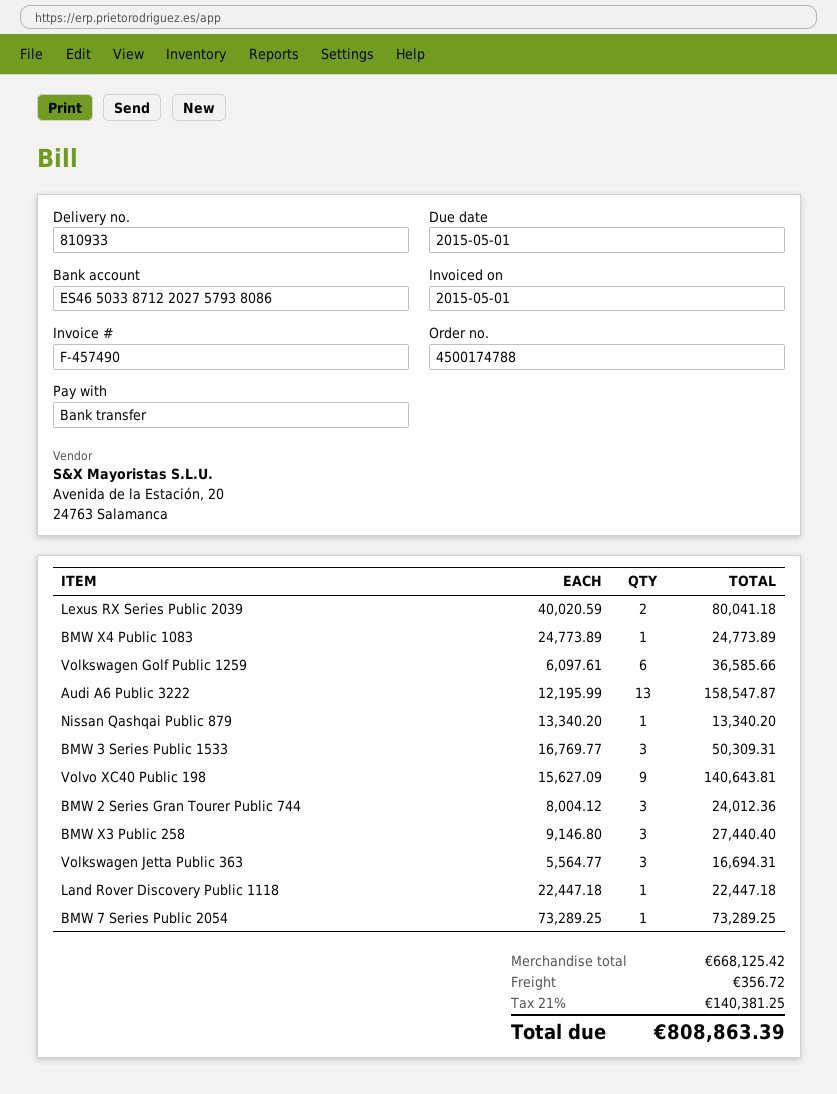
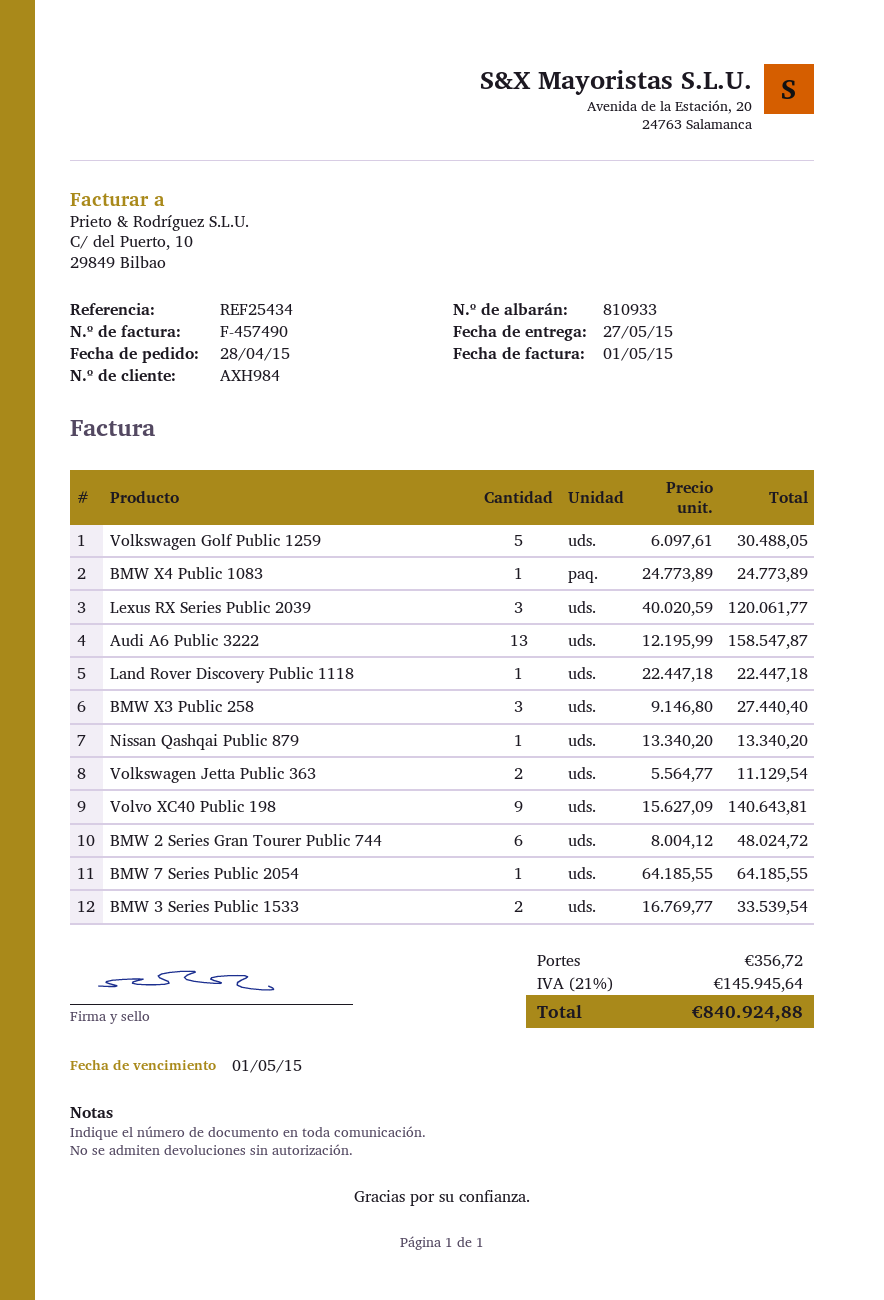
Lexus RX Series Public 2039: 2 x 40020.59 = 80041.18 -> 3 x 40020.59 = 120061.77
Volkswagen Golf Public 1259: 6 x 6097.61 = 36585.66 -> 5 x 6097.61 = 30488.05
BMW 3 Series Public 1533: 3 x 16769.77 = 50309.31 -> 2 x 16769.77 = 33539.54
BMW 2 Series Gran Tourer Public 744: 3 x 8004.12 = 24012.36 -> 6 x 8004.12 = 48024.72
Volkswagen Jetta Public 363: 3 x 5564.77 = 16694.31 -> 2 x 5564.77 = 11129.54
BMW 7 Series Public 2054: 1 x 73289.25 = 73289.25 -> 1 x 64185.55 = 64185.55
tax: 21% = 140381.25 -> 21% = 145945.64
total: 808863.39 -> 840924.88

